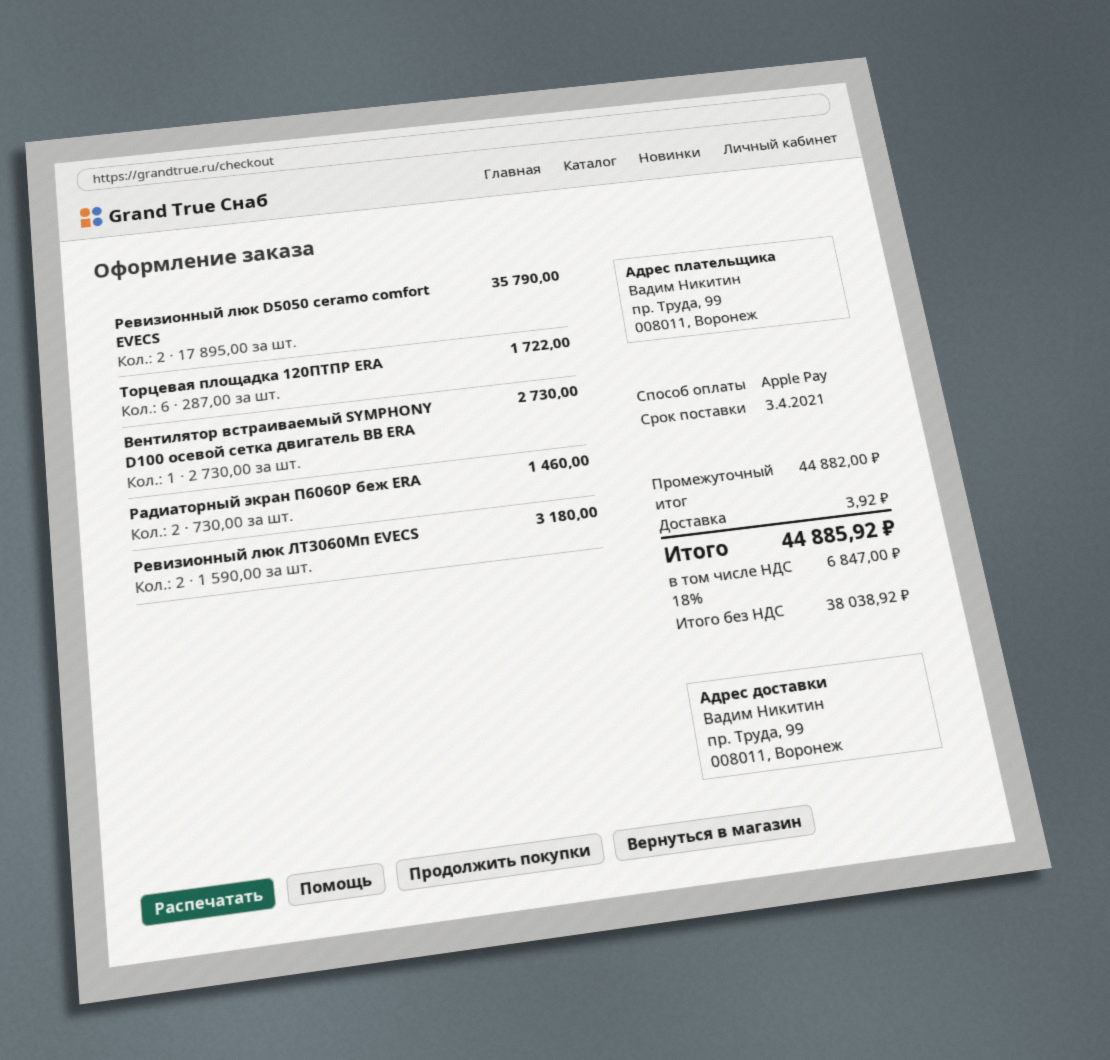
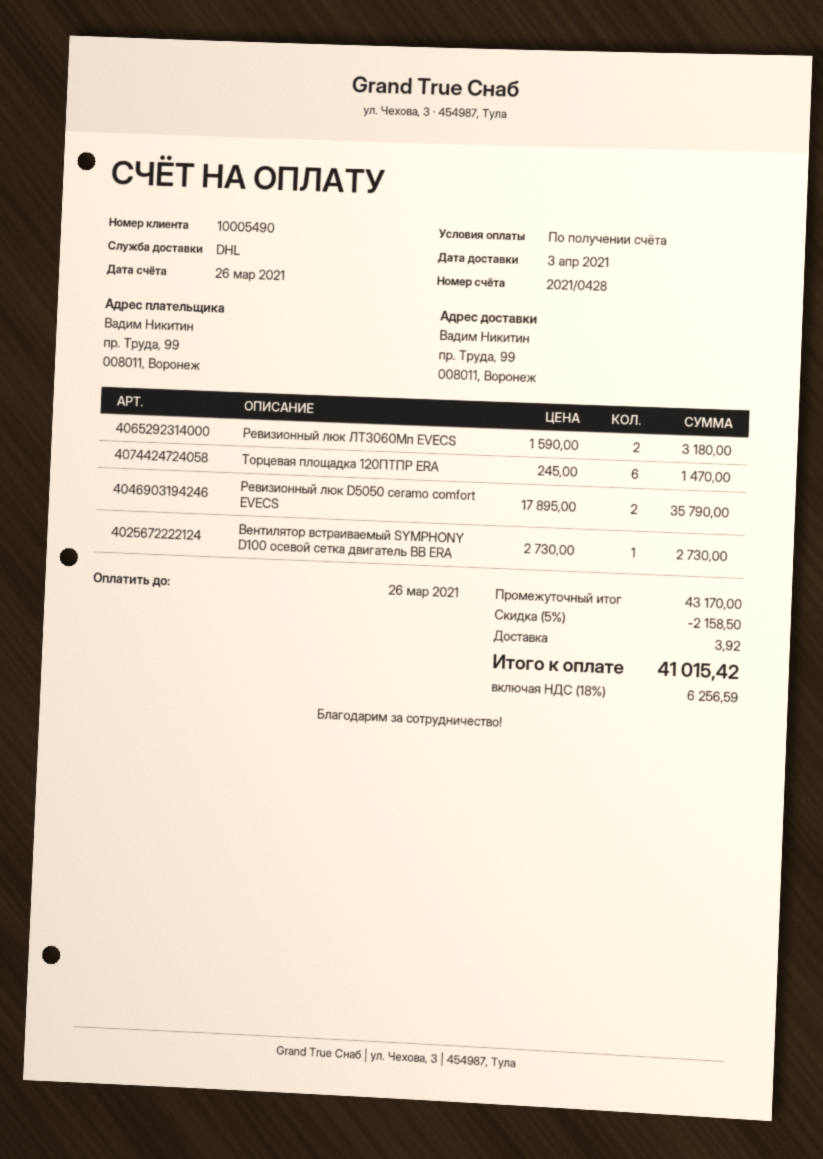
Торцевая площадка 120ПТПР ERA: 6 x 287.00 = 1722.00 -> 6 x 245.00 = 1470.00
Радиаторный экран П6060Р беж ERA: 2 x 730.00 = 1460.00 -> none
subtotal: 44882.00 -> 43170.00
discount: none -> 5% = 2158.50
tax: 18% = 6847.00 -> 18% = 6256.59
total: 44885.92 -> 41015.42

